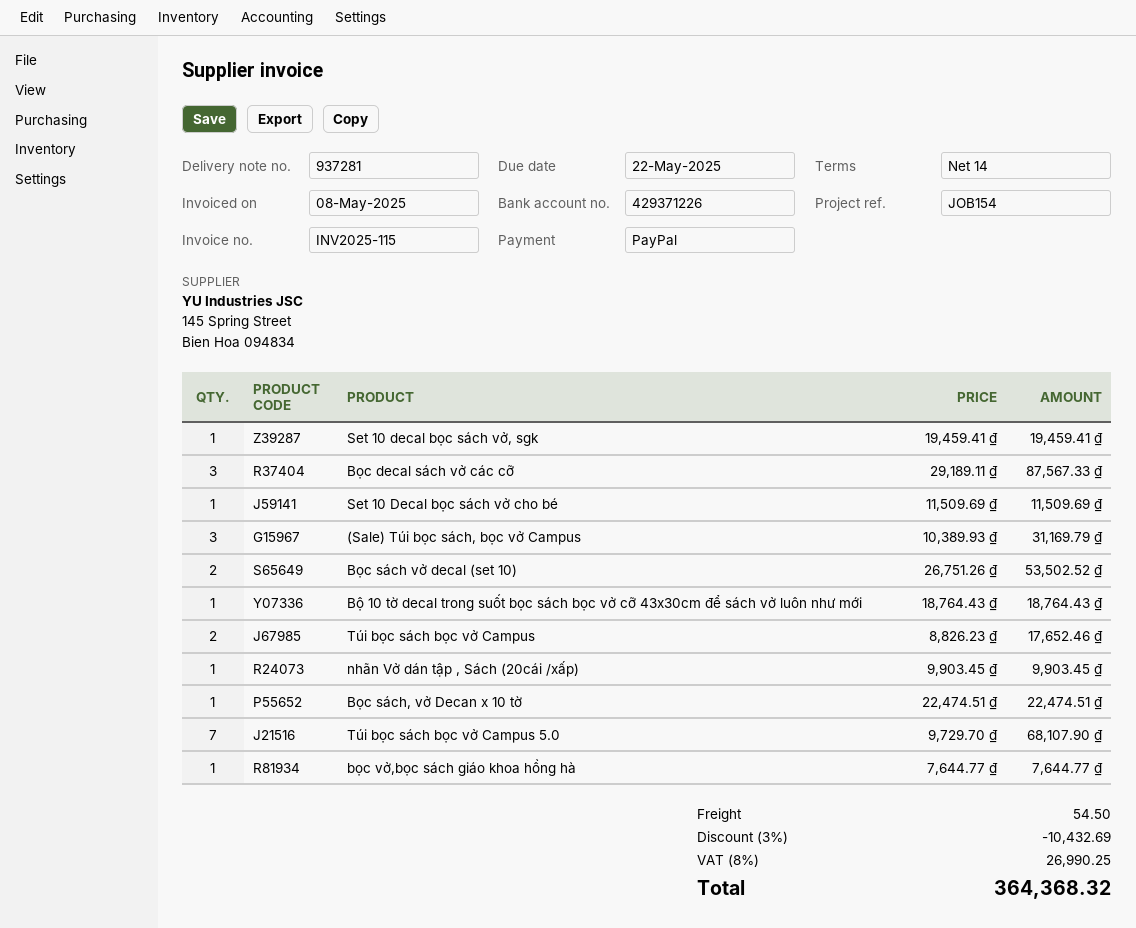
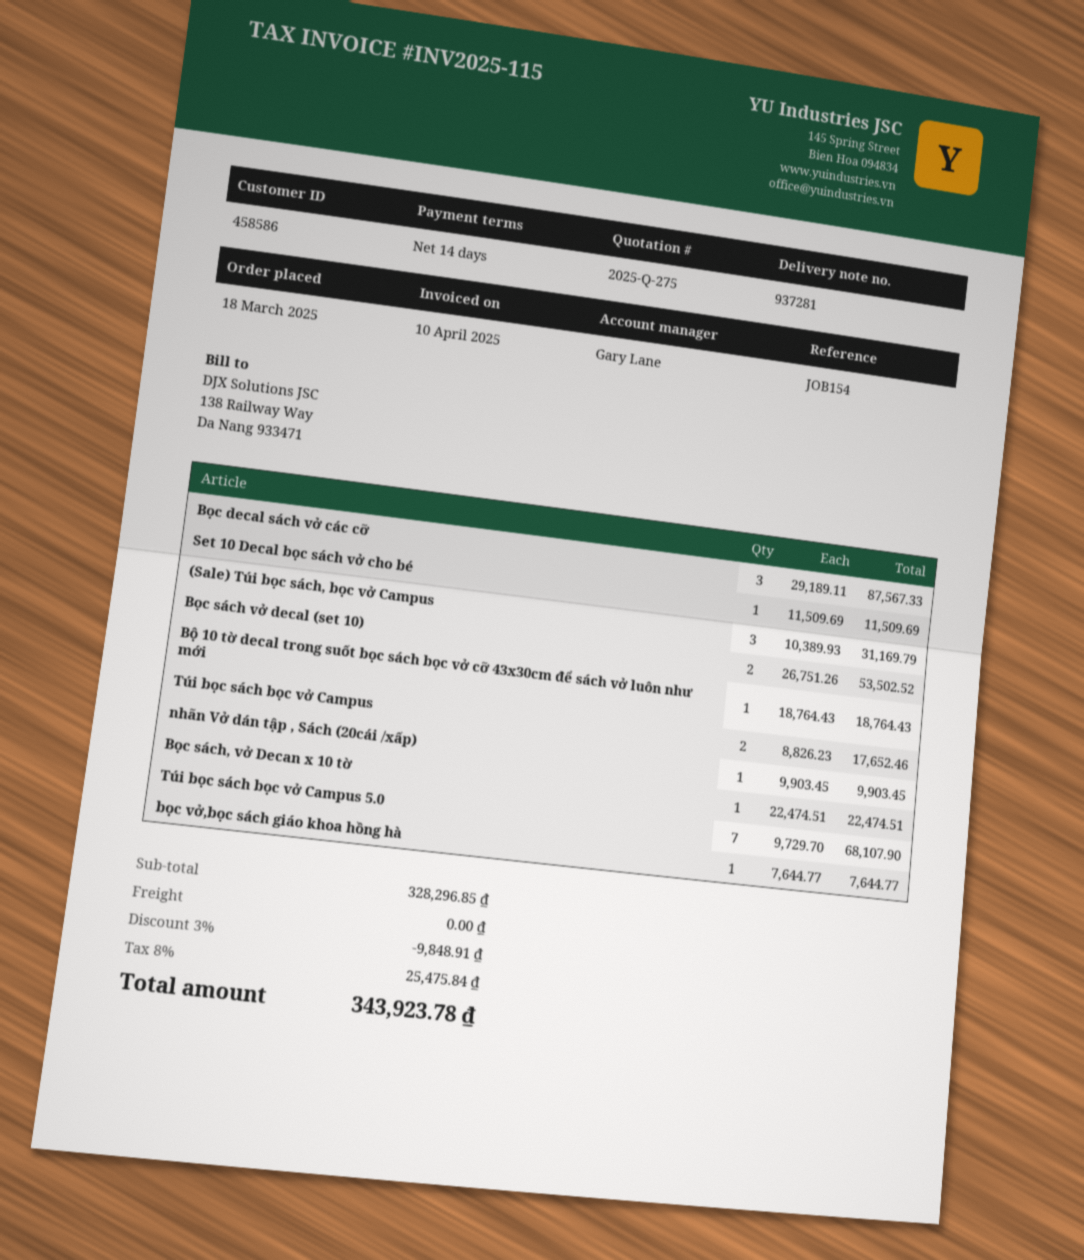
invoice date: 2025-05-08 -> 2025-04-10
Set 10 decal bọc sách vở, sgk: 1 x 19459.41 = 19459.41 -> none
discount: 3% = 10432.69 -> 3% = 9848.91
shipping: 54.50 -> 0.00
tax: 8% = 26990.25 -> 8% = 25475.84
total: 364368.32 -> 343923.78

